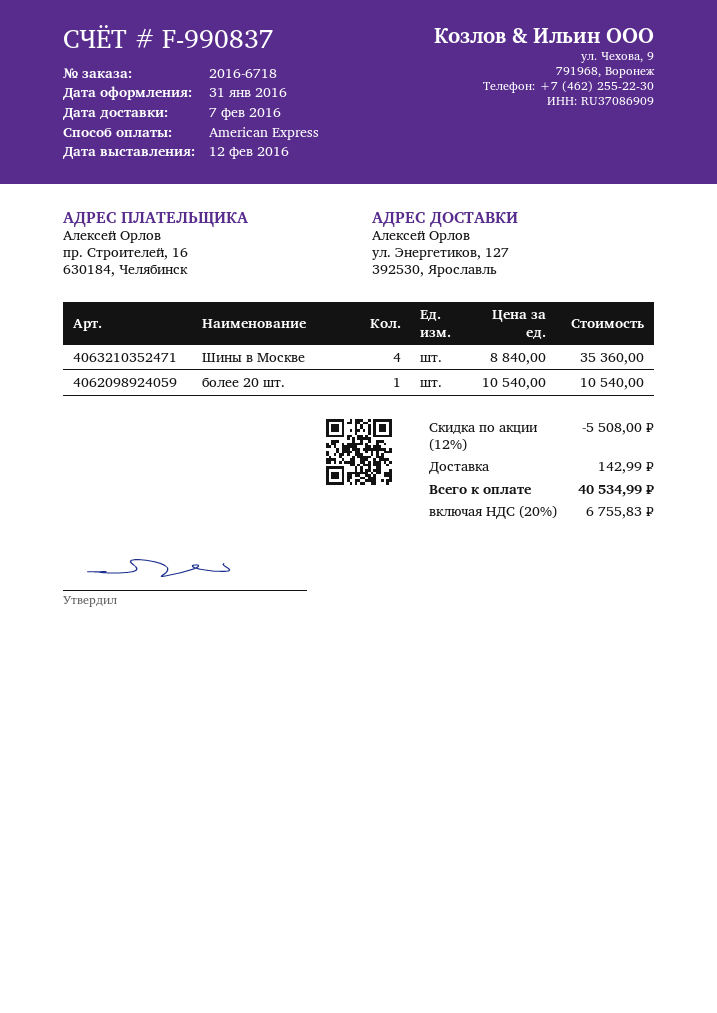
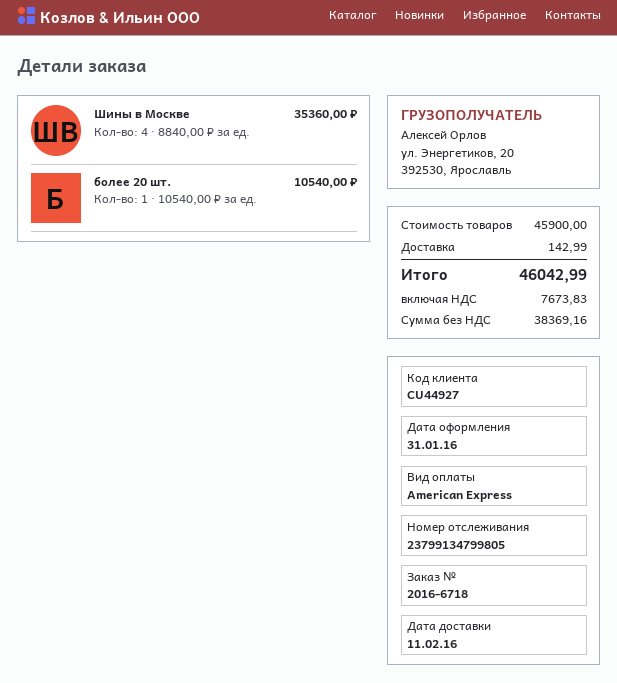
delivery date: 2016-02-07 -> 2016-02-11
ship to: ул. Энергетиков, 127, 392530, Ярославль -> ул. Энергетиков, 20, 392530, Ярославль
discount: 12% = 5508.00 -> none
tax: 6755.83 -> 7673.83
total: 40534.99 -> 46042.99

